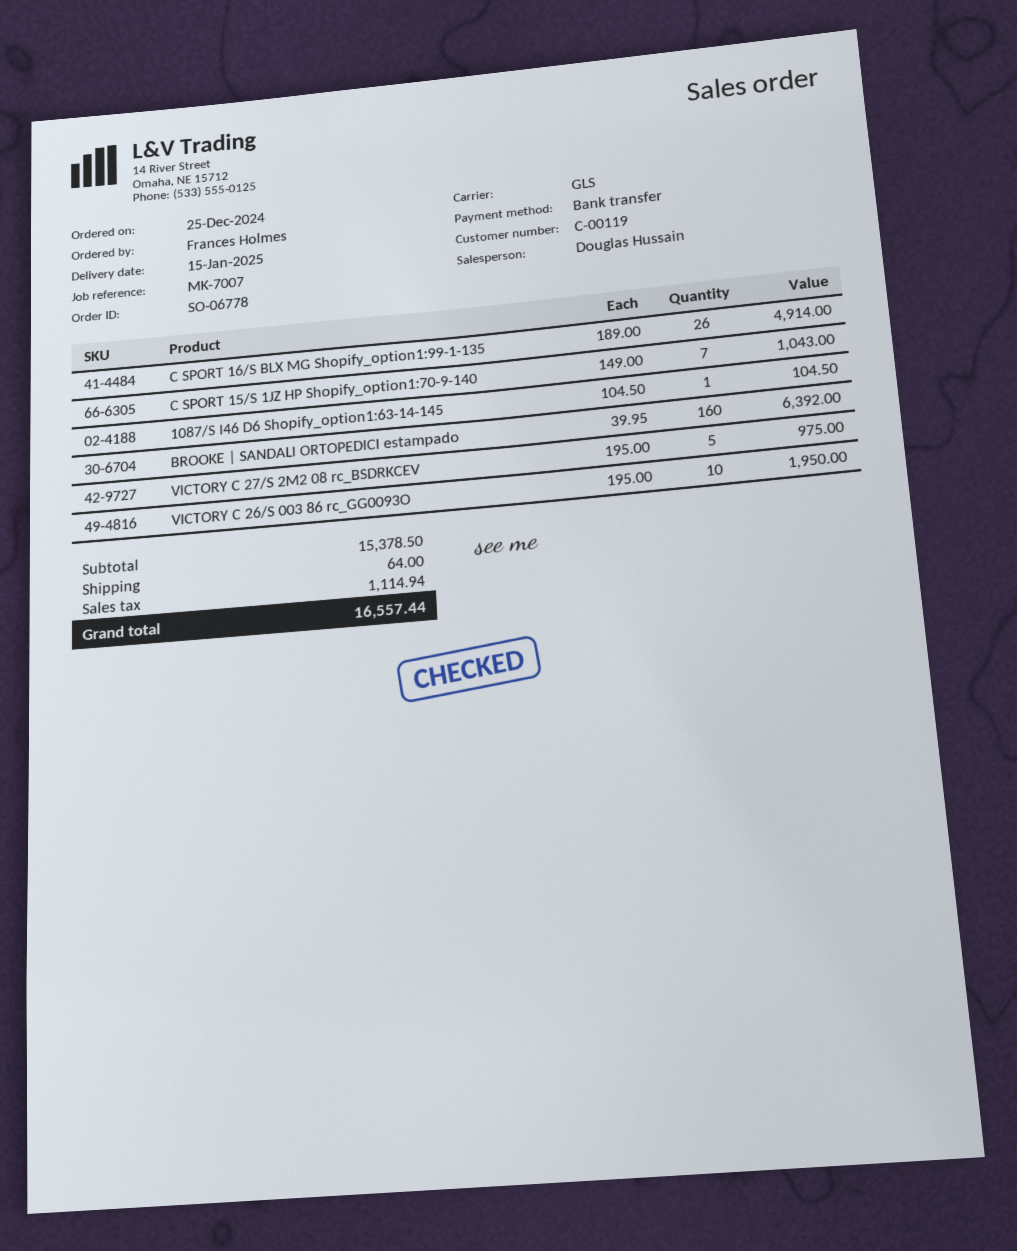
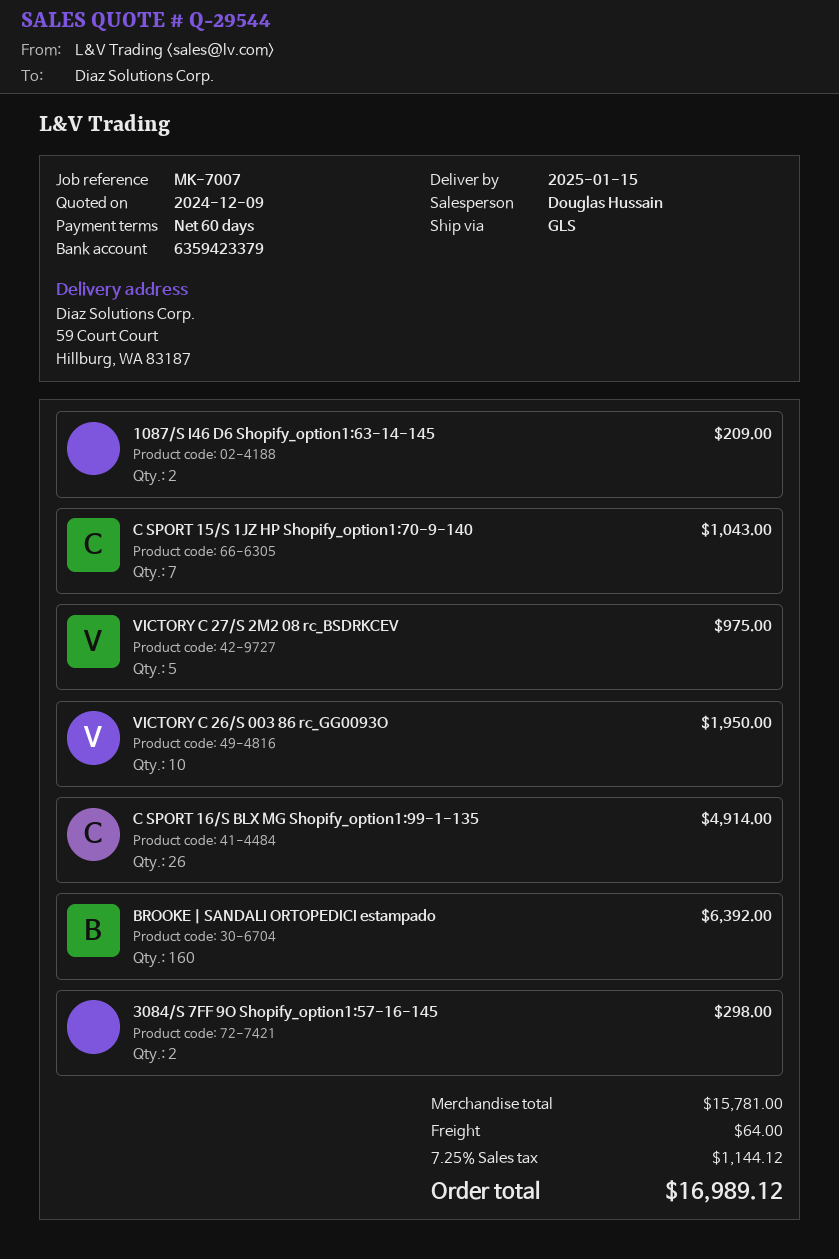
1087/S I46 D6 Shopify_option1:63-14-145: 1 for 104.50 -> 2 for 209.00
3084/S 7FF 9O Shopify_option1:57-16-145: none -> 2 for 298.00
subtotal: 15378.50 -> 15781.00
tax: 1114.94 -> 1144.12
total: 16557.44 -> 16989.12

